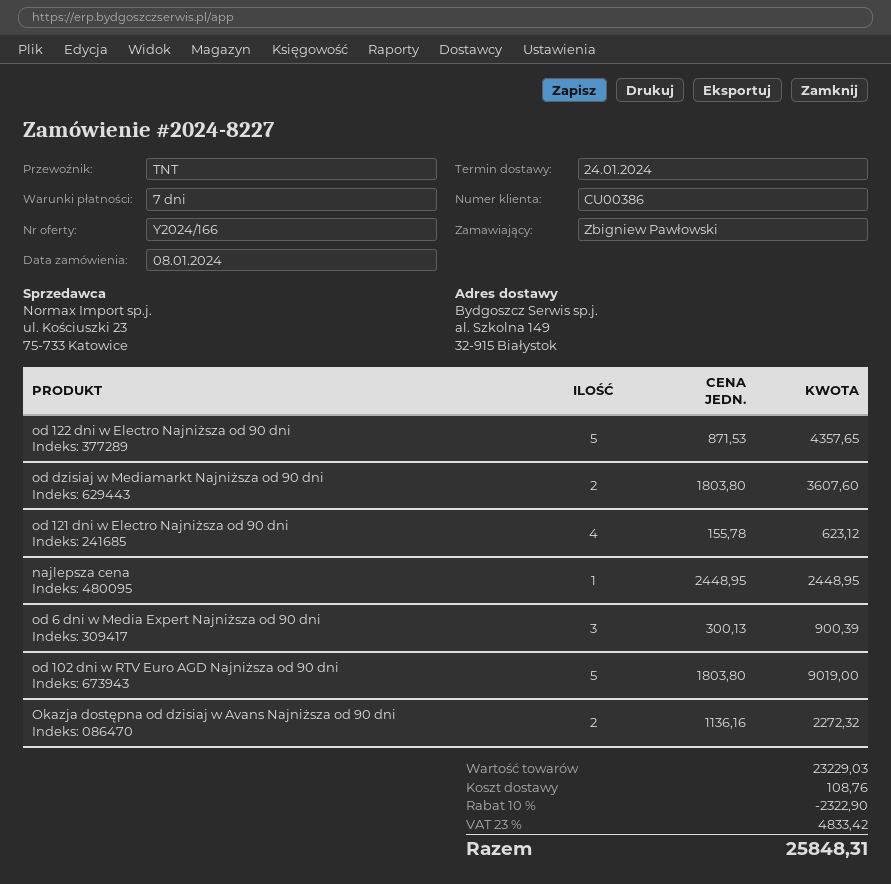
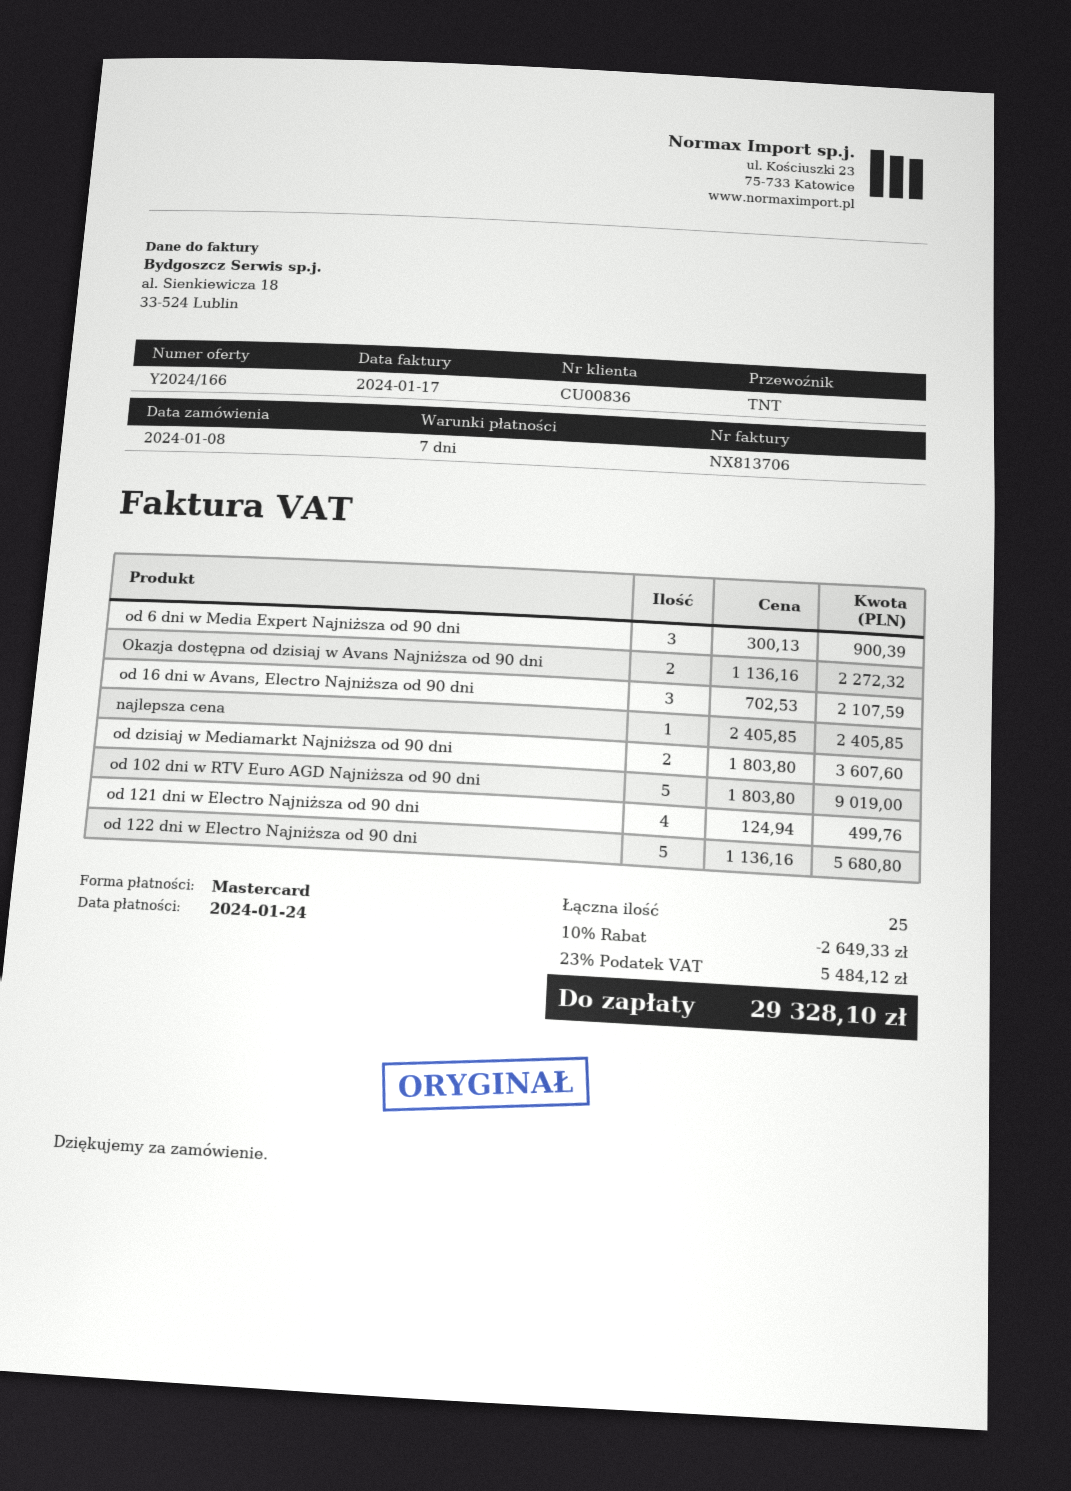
customer number: CU00386 -> CU00836
od 122 dni w Electro Najniższa od 90 dni: 5 x 871.53 = 4357.65 -> 5 x 1136.16 = 5680.80
od 121 dni w Electro Najniższa od 90 dni: 4 x 155.78 = 623.12 -> 4 x 124.94 = 499.76
najlepsza cena: 1 x 2448.95 = 2448.95 -> 1 x 2405.85 = 2405.85
od 16 dni w Avans, Electro Najniższa od 90 dni: none -> 3 x 702.53 = 2107.59
discount: 10% = 2322.90 -> 10% = 2649.33
shipping: 108.76 -> none
tax: 23% = 4833.42 -> 23% = 5484.12
total: 25848.31 -> 29328.10

